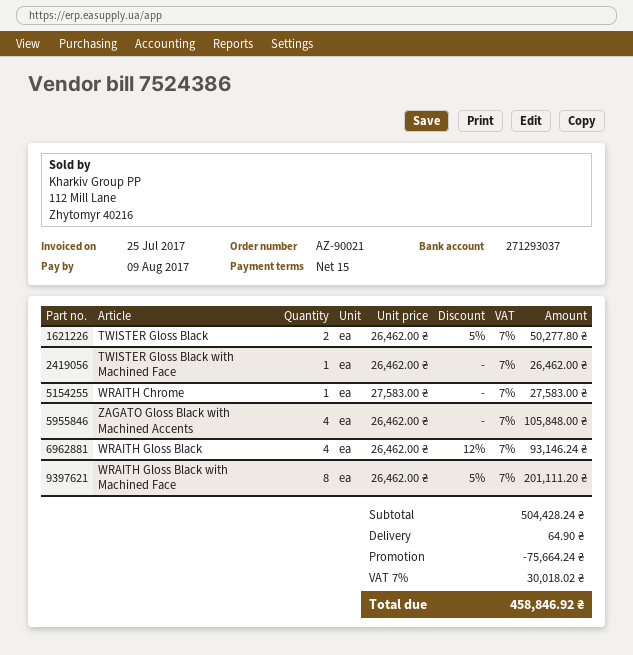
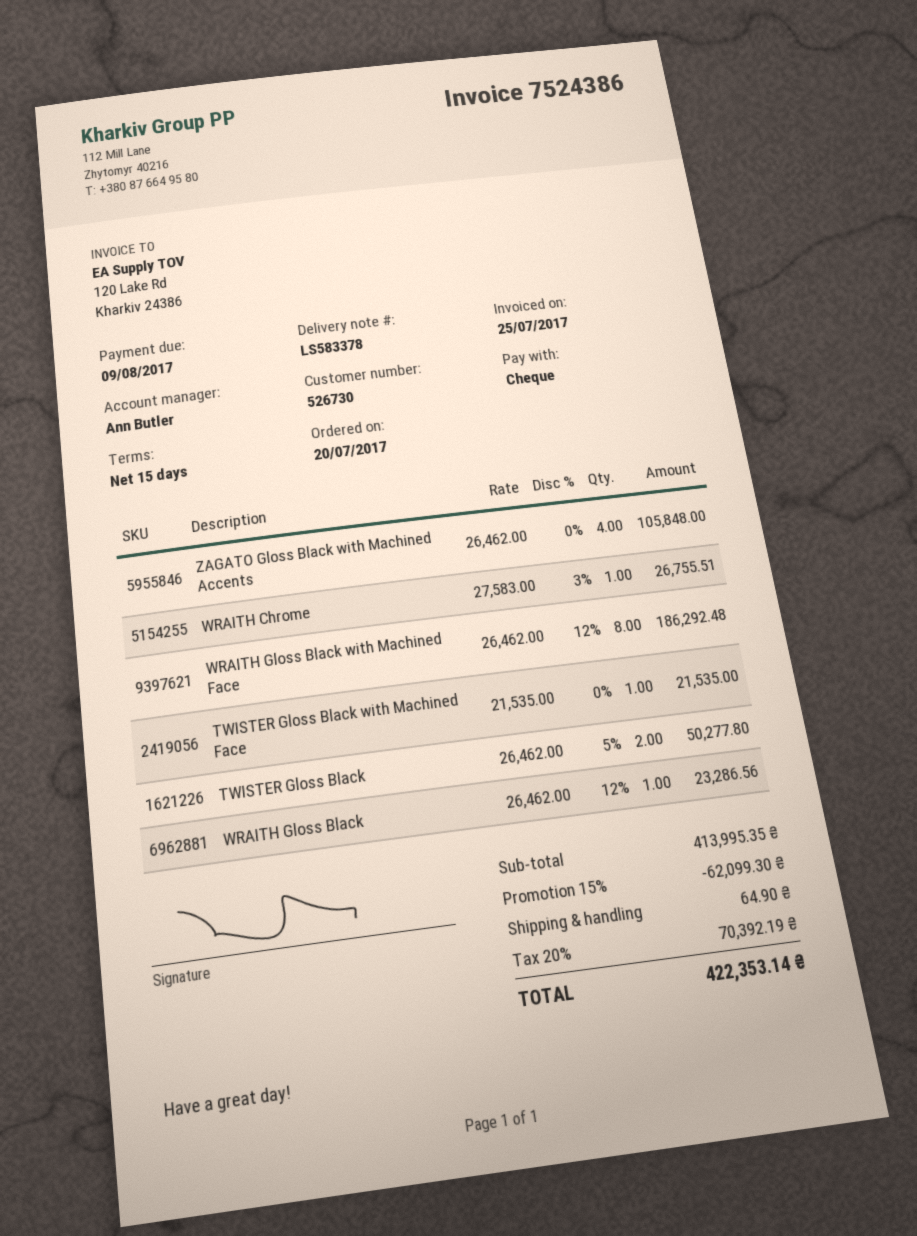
TWISTER Gloss Black with Machined Face: 1 x 26462.00 = 26462.00 -> 1 x 21535.00 = 21535.00
WRAITH Chrome: 1 x 27583.00 = 27583.00 -> 1 x 27583.00 - 3% = 26755.51
WRAITH Gloss Black: 4 x 26462.00 - 12% = 93146.24 -> 1 x 26462.00 - 12% = 23286.56
WRAITH Gloss Black with Machined Face: 8 x 26462.00 - 5% = 201111.20 -> 8 x 26462.00 - 12% = 186292.48
subtotal: 504428.24 -> 413995.35
discount: 75664.24 -> 62099.30
tax: 7% = 30018.02 -> 20% = 70392.19
total: 458846.92 -> 422353.14

